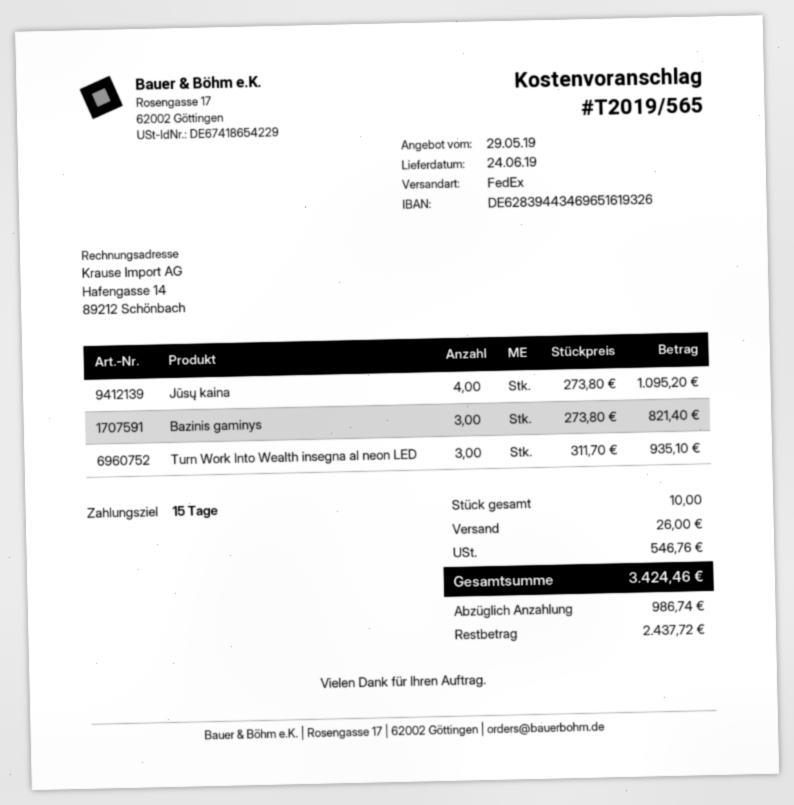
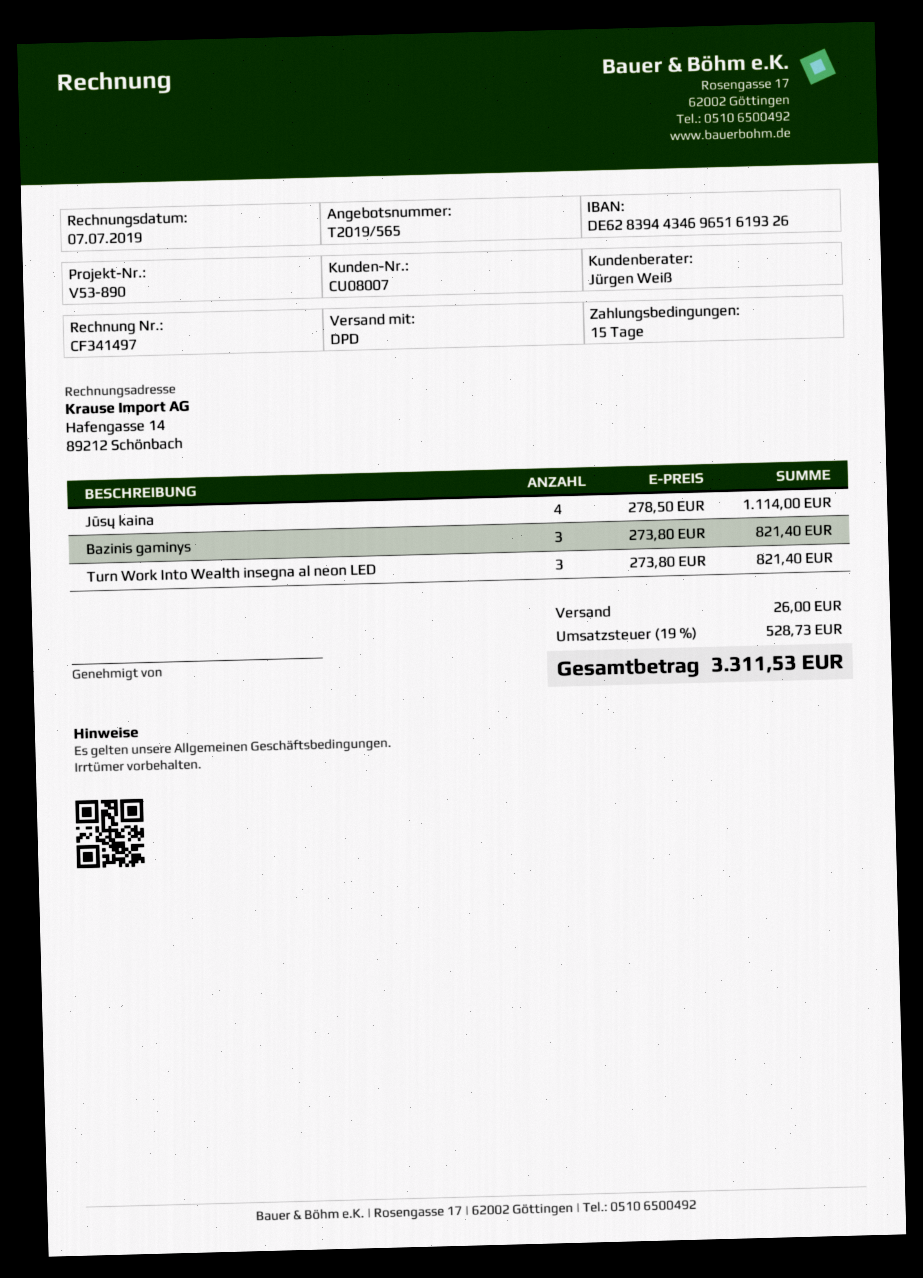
shipping method: FedEx -> DPD
Jūsų kaina: 4 x 273.80 = 1095.20 -> 4 x 278.50 = 1114.00
Turn Work Into Wealth insegna al neon LED: 3 x 311.70 = 935.10 -> 3 x 273.80 = 821.40
tax: 546.76 -> 528.73
total: 3424.46 -> 3311.53

